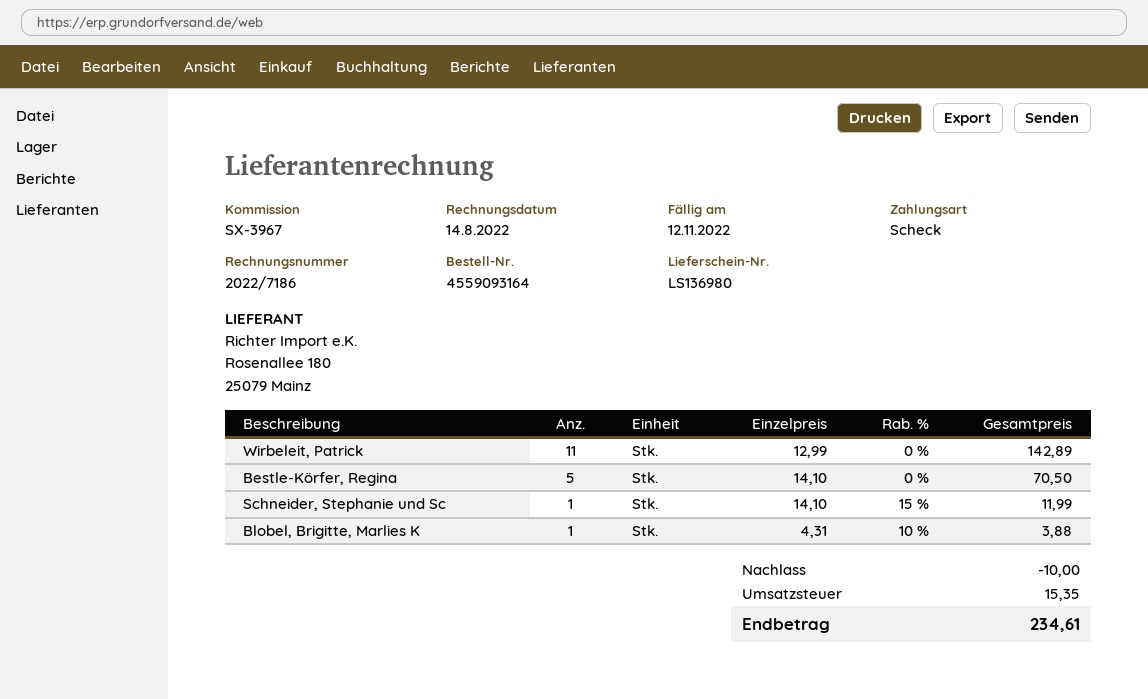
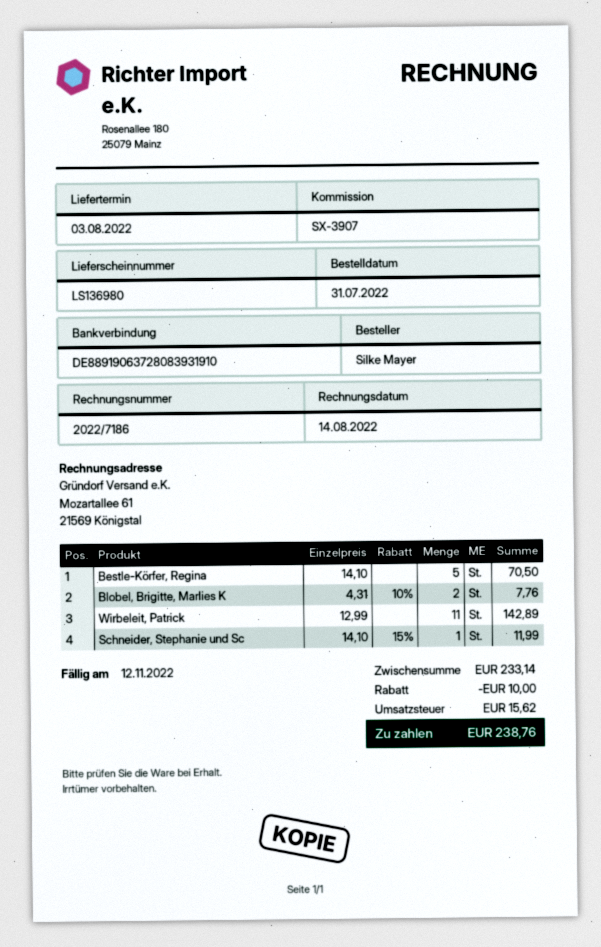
reference: SX-3967 -> SX-3907
Blobel, Brigitte, Marlies K: 1 x 4.31 - 10% = 3.88 -> 2 x 4.31 - 10% = 7.76
tax: 15.35 -> 15.62
total: 234.61 -> 238.76

